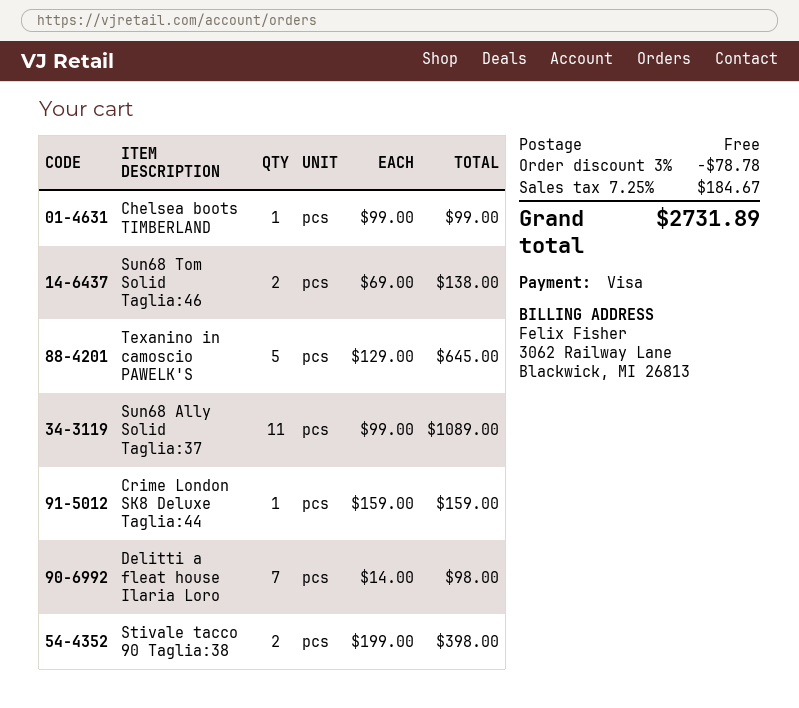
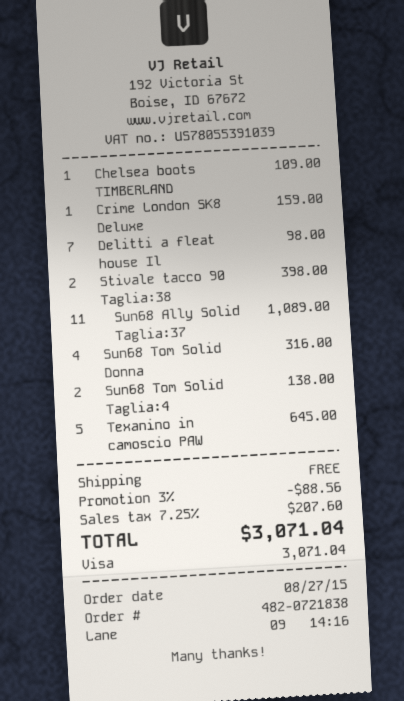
Chelsea boots TIMBERLAND: 1 for 99.00 -> 1 for 109.00
Sun68 Tom Solid Donna: none -> 4 for 316.00
discount: 3% = 78.78 -> 3% = 88.56
tax: 7.25% = 184.67 -> 7.25% = 207.60
total: 2731.89 -> 3071.04

